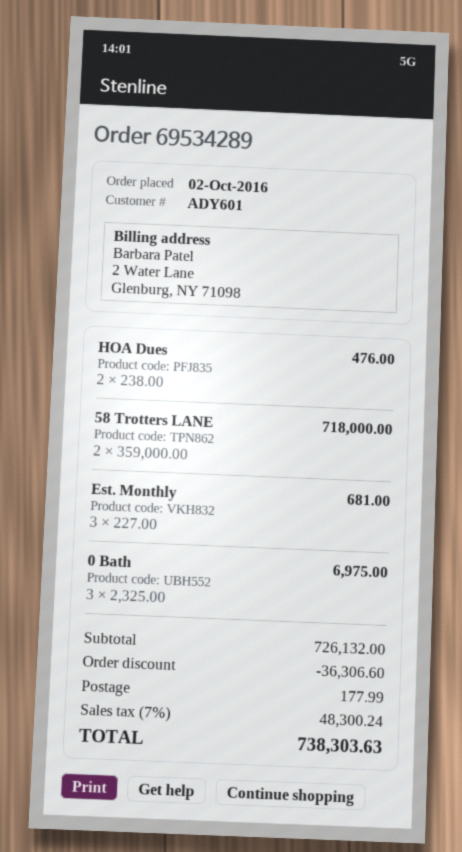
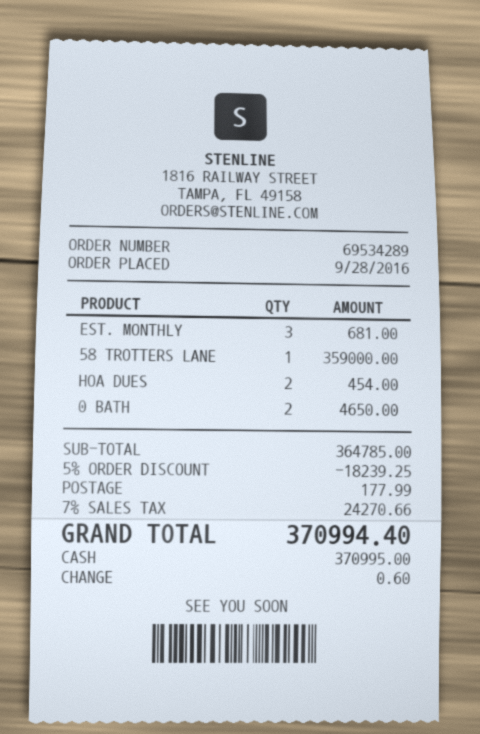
order date: 2016-10-02 -> 2016-09-28
HOA Dues: 2 for 476.00 -> 2 for 454.00
58 Trotters LANE: 2 for 718000.00 -> 1 for 359000.00
0 Bath: 3 for 6975.00 -> 2 for 4650.00
subtotal: 726132.00 -> 364785.00
discount: 36306.60 -> 18239.25
tax: 7% = 48300.24 -> 7% = 24270.66
total: 738303.63 -> 370994.40

